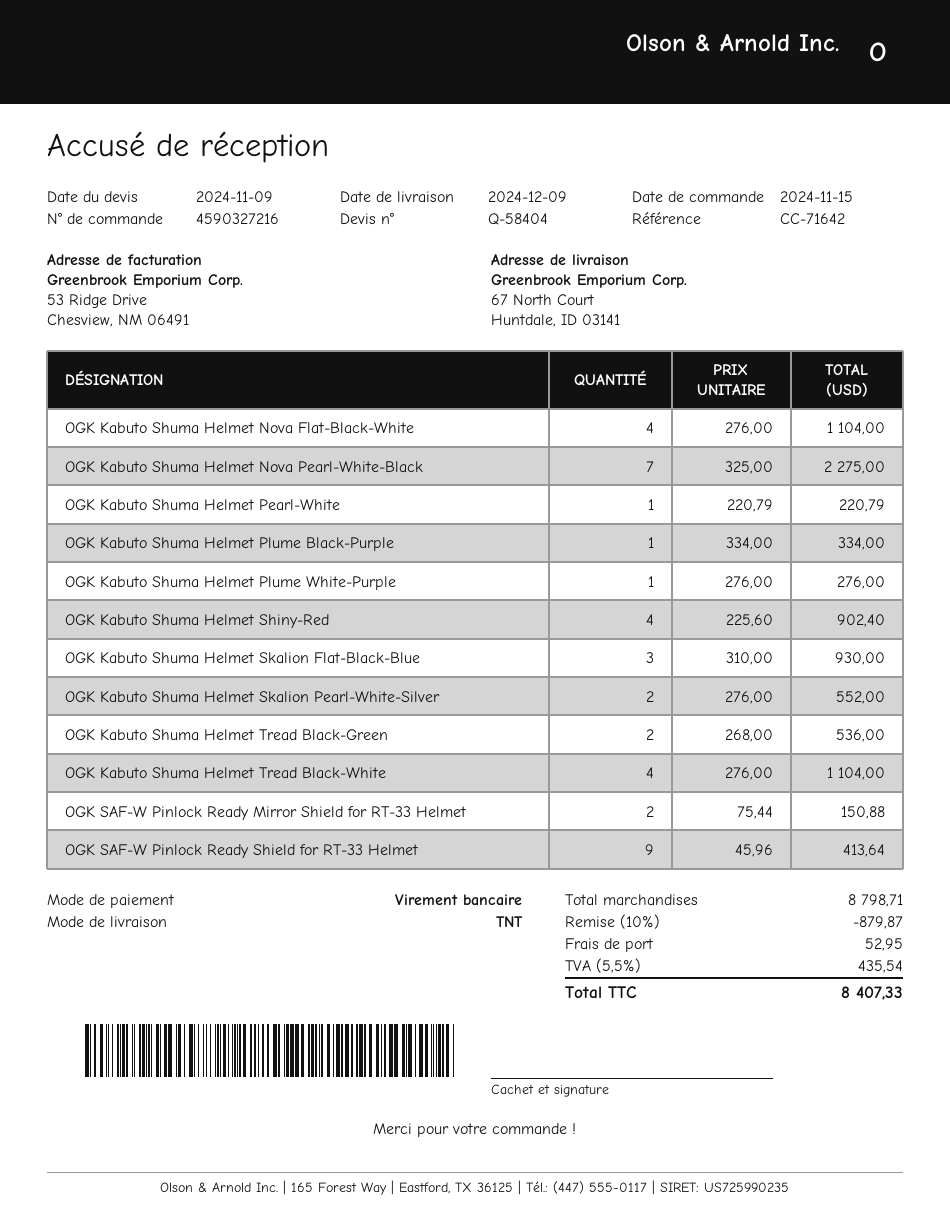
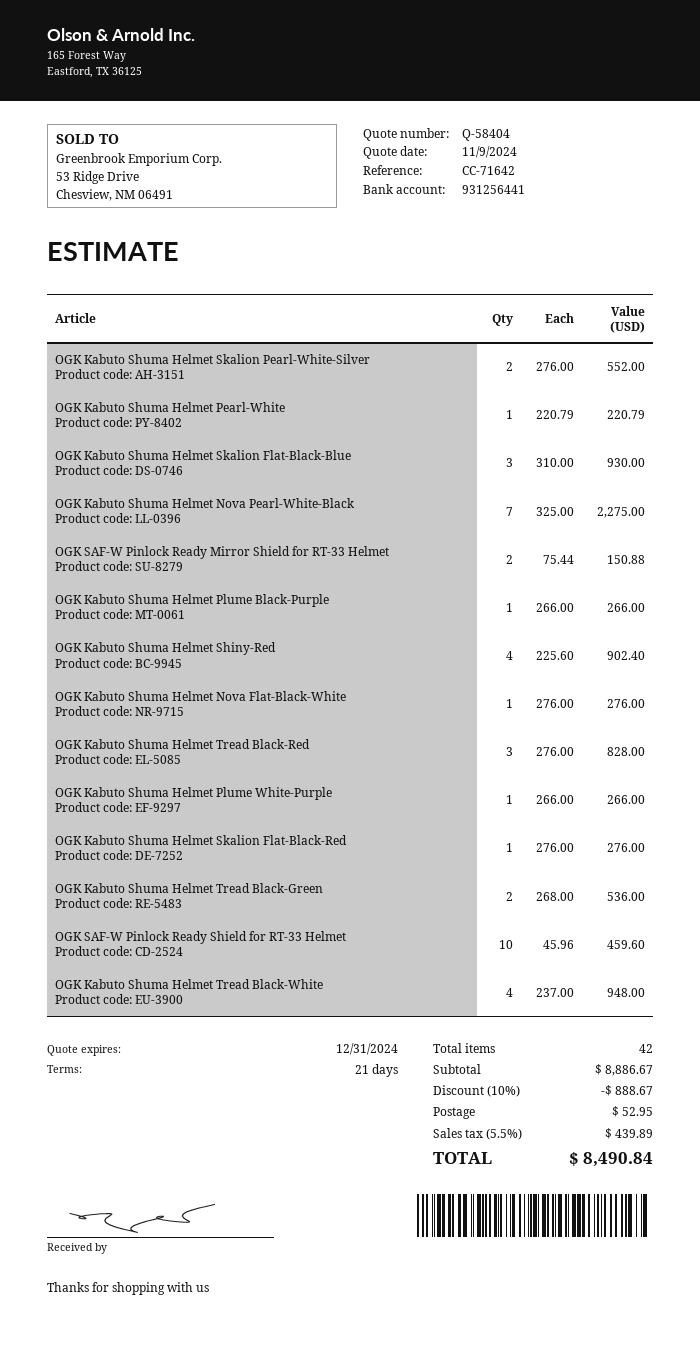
OGK Kabuto Shuma Helmet Nova Flat-Black-White: 4 x 276.00 = 1104.00 -> 1 x 276.00 = 276.00
OGK Kabuto Shuma Helmet Plume Black-Purple: 1 x 334.00 = 334.00 -> 1 x 266.00 = 266.00
OGK Kabuto Shuma Helmet Plume White-Purple: 1 x 276.00 = 276.00 -> 1 x 266.00 = 266.00
OGK Kabuto Shuma Helmet Tread Black-White: 4 x 276.00 = 1104.00 -> 4 x 237.00 = 948.00
OGK SAF-W Pinlock Ready Shield for RT-33 Helmet: 9 x 45.96 = 413.64 -> 10 x 45.96 = 459.60
OGK Kabuto Shuma Helmet Tread Black-Red: none -> 3 x 276.00 = 828.00
OGK Kabuto Shuma Helmet Skalion Flat-Black-Red: none -> 1 x 276.00 = 276.00
subtotal: 8798.71 -> 8886.67
discount: 10% = 879.87 -> 10% = 888.67
tax: 5.5% = 435.54 -> 5.5% = 439.89
total: 8407.33 -> 8490.84

